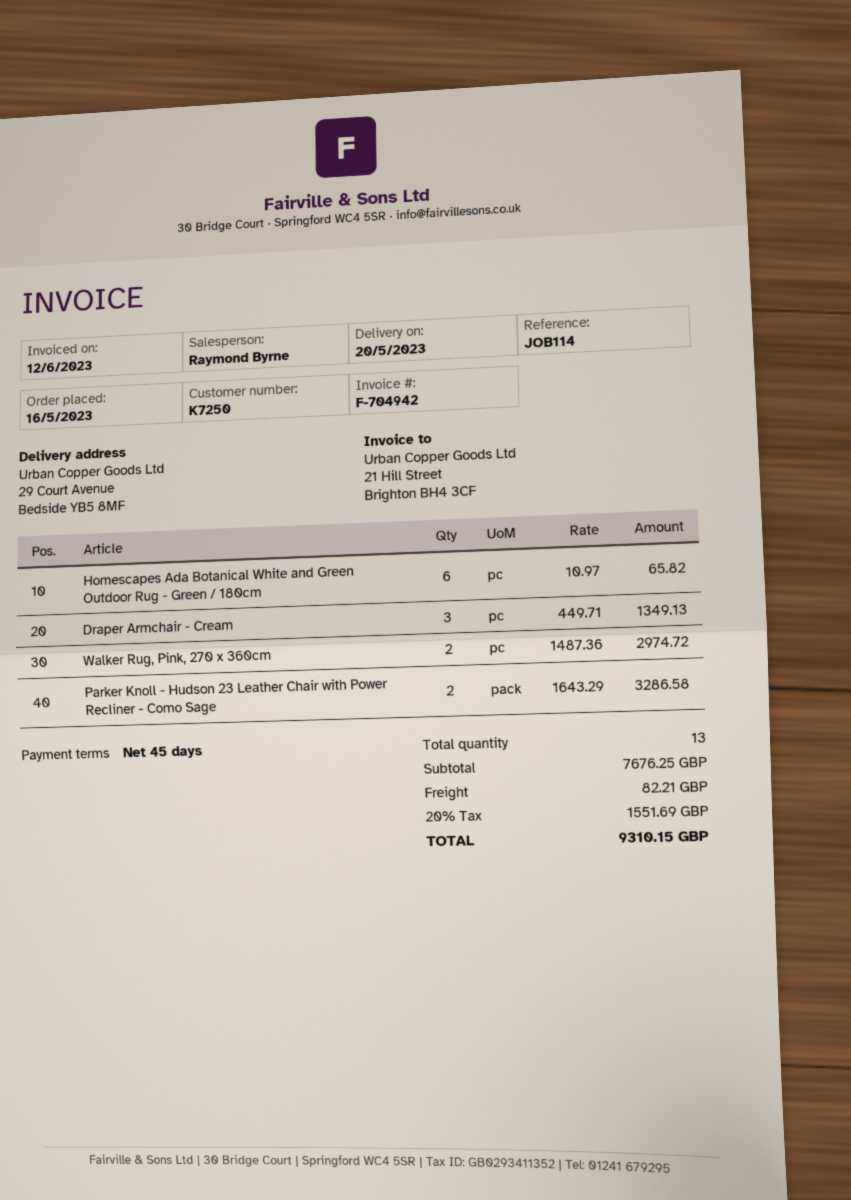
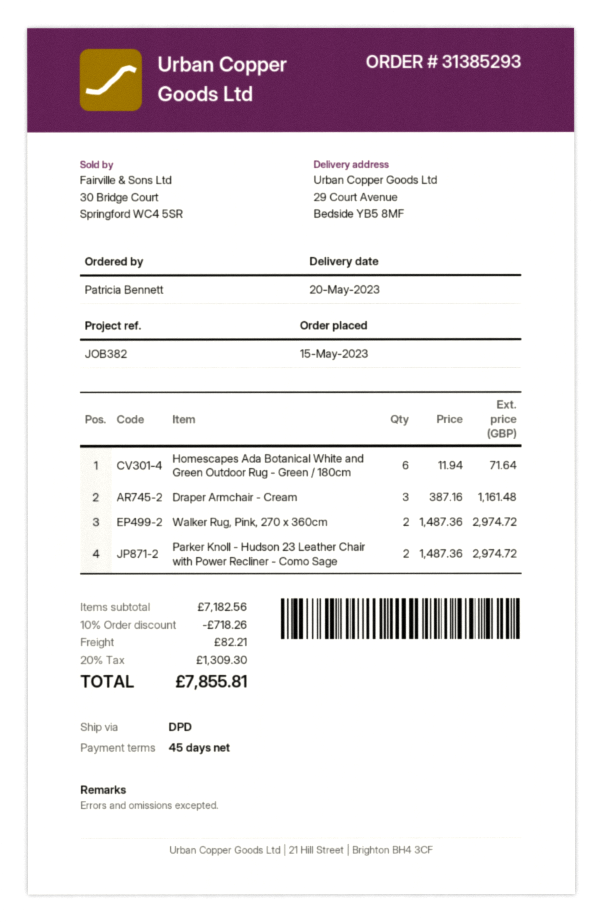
order date: 2023-05-16 -> 2023-05-15
reference: JOB114 -> JOB382
Homescapes Ada Botanical White and Green Outdoor Rug - Green / 180cm: 6 x 10.97 = 65.82 -> 6 x 11.94 = 71.64
Draper Armchair - Cream: 3 x 449.71 = 1349.13 -> 3 x 387.16 = 1161.48
Parker Knoll - Hudson 23 Leather Chair with Power Recliner - Como Sage: 2 x 1643.29 = 3286.58 -> 2 x 1487.36 = 2974.72
subtotal: 7676.25 -> 7182.56
discount: none -> 10% = 718.26
tax: 20% = 1551.69 -> 20% = 1309.30
total: 9310.15 -> 7855.81

